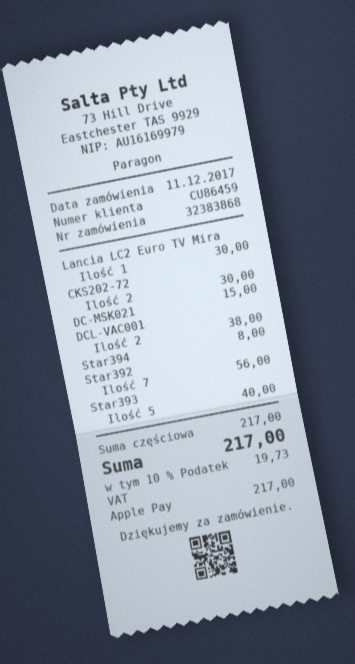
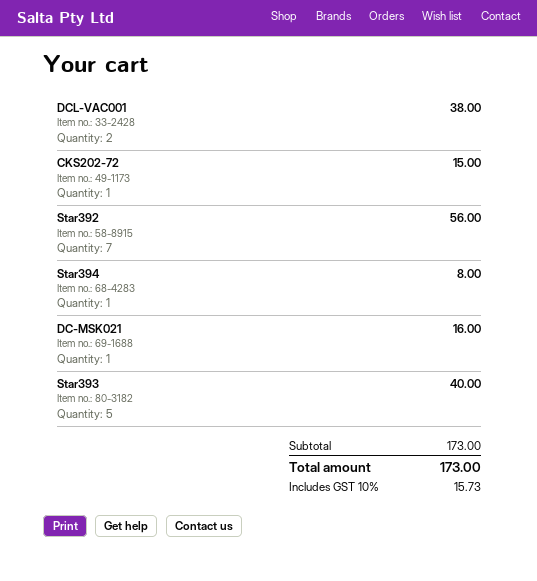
Lancia LC2 Euro TV Mira: 1 for 30.00 -> none
CKS202-72: 2 for 30.00 -> 1 for 15.00
DC-MSK021: 1 for 15.00 -> 1 for 16.00
subtotal: 217.00 -> 173.00
tax: 10% = 19.73 -> 10% = 15.73
total: 217.00 -> 173.00

